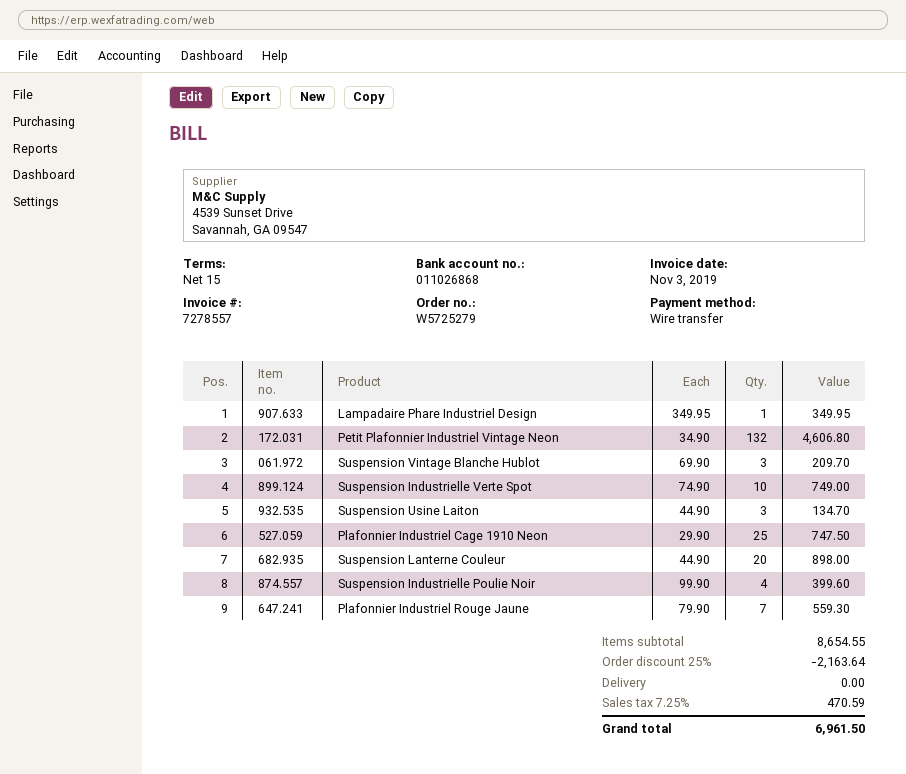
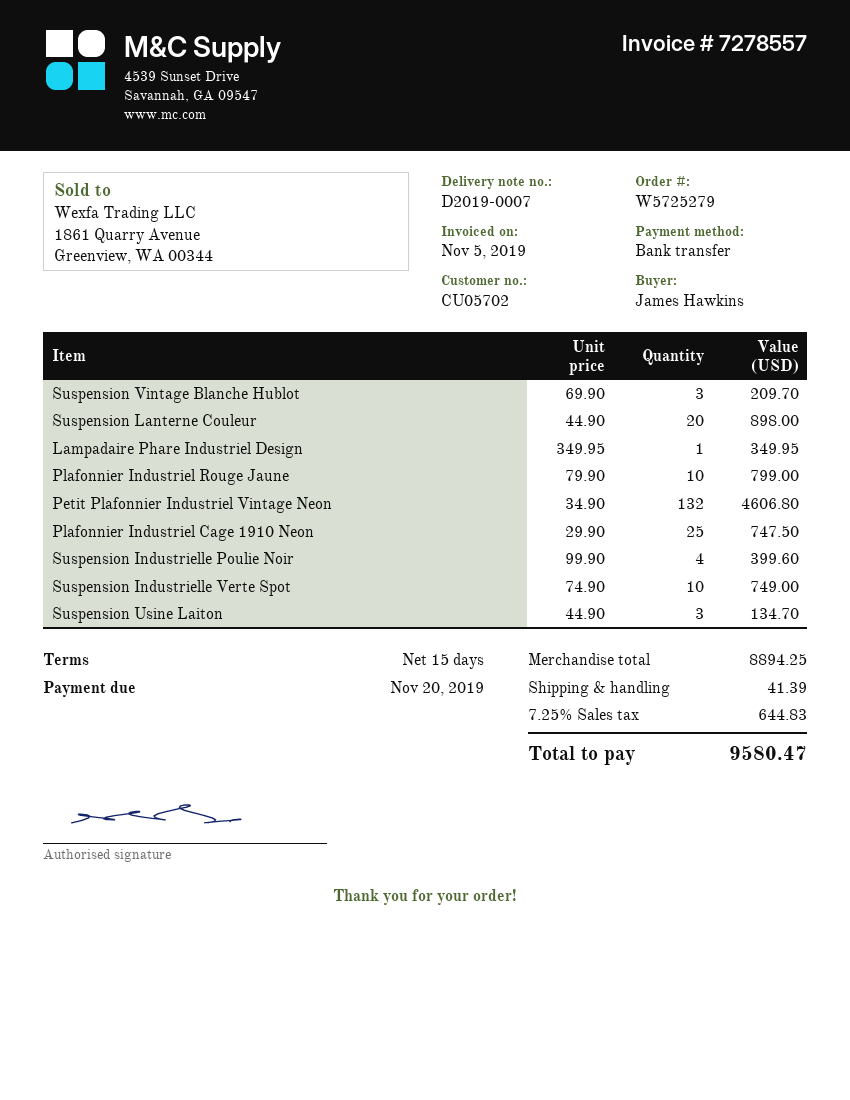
invoice date: 2019-11-03 -> 2019-11-05
Plafonnier Industriel Rouge Jaune: 7 x 79.90 = 559.30 -> 10 x 79.90 = 799.00
subtotal: 8654.55 -> 8894.25
discount: 25% = 2163.64 -> none
shipping: 0.00 -> 41.39
tax: 7.25% = 470.59 -> 7.25% = 644.83
total: 6961.50 -> 9580.47

